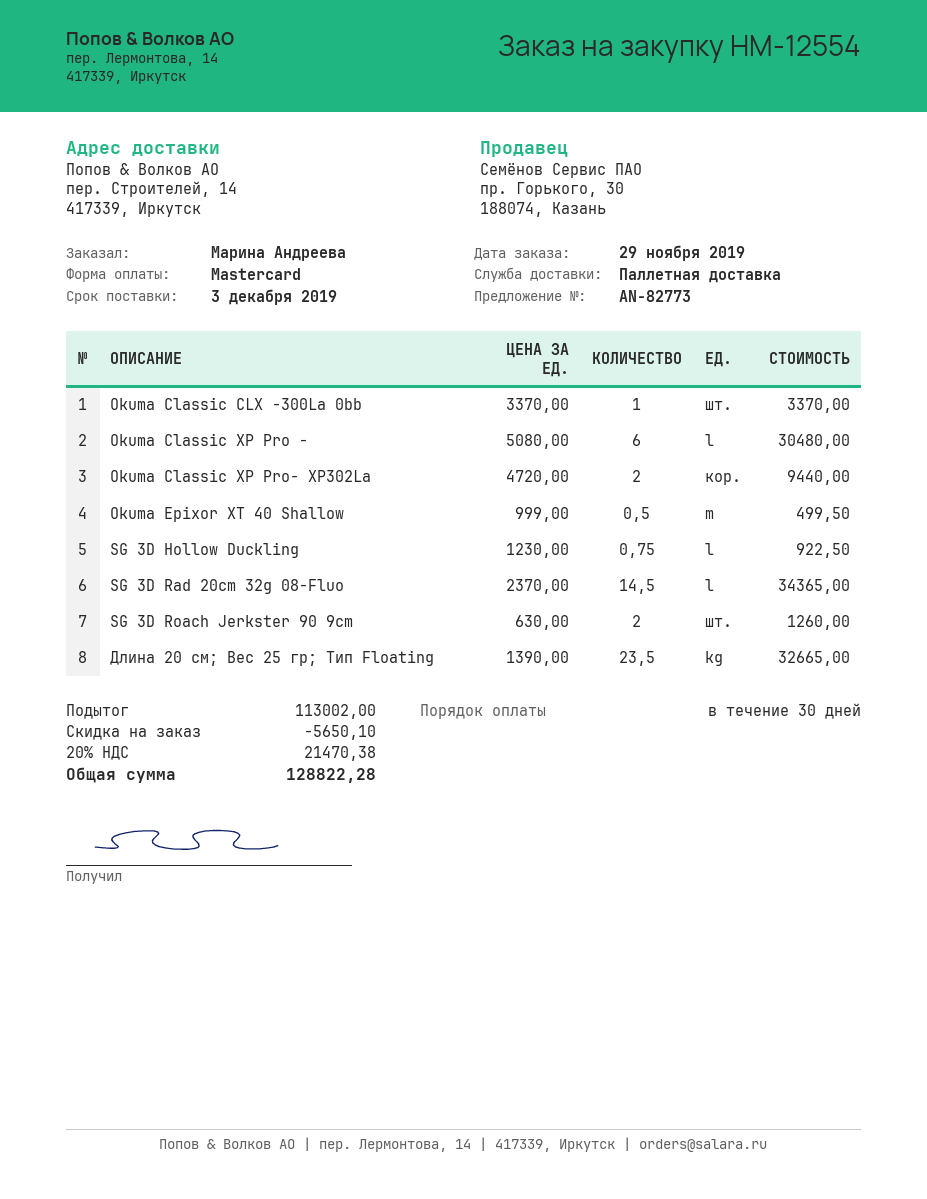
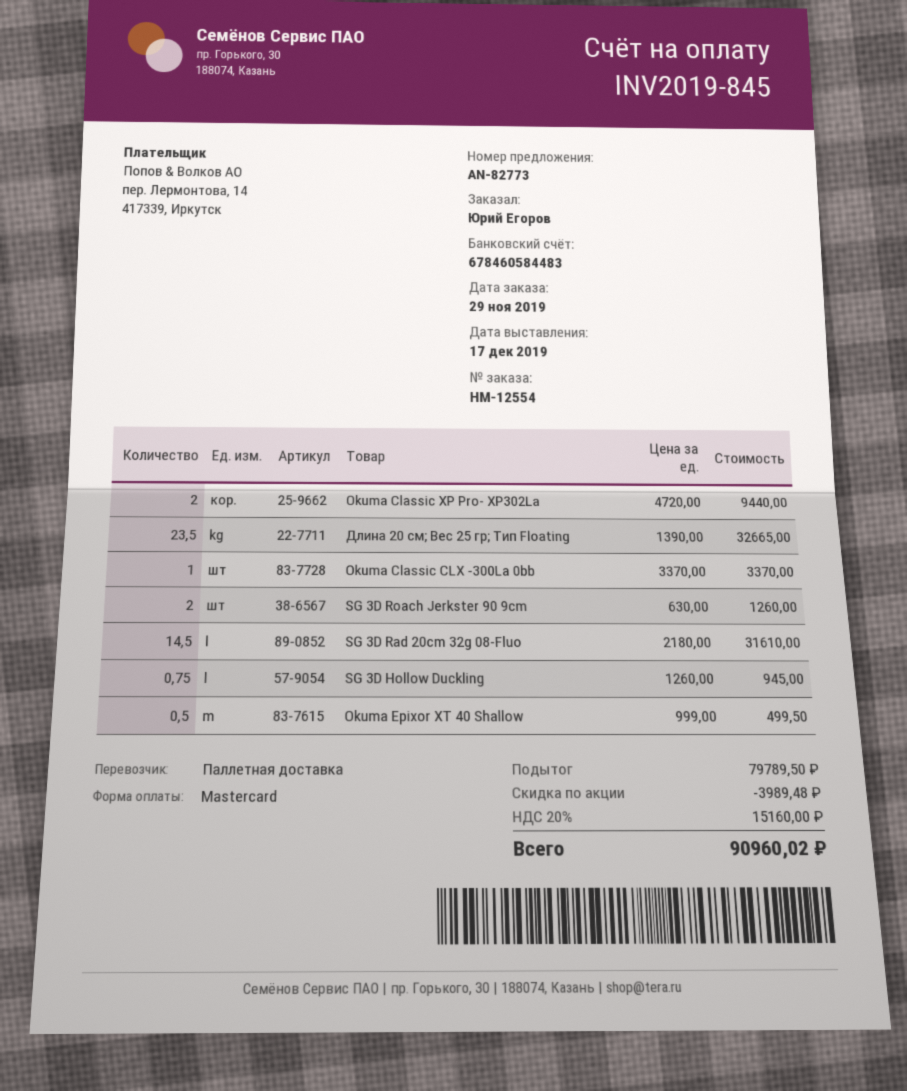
ordered by: Марина Андреева -> Юрий Егоров
Okuma Classic XP Pro -: 6 x 5080.00 = 30480.00 -> none
SG 3D Hollow Duckling: 0.75 x 1230.00 = 922.50 -> 0.75 x 1260.00 = 945.00
SG 3D Rad 20cm 32g 08-Fluo: 14.5 x 2370.00 = 34365.00 -> 14.5 x 2180.00 = 31610.00
subtotal: 113002.00 -> 79789.50
discount: 5650.10 -> 3989.48
tax: 20% = 21470.38 -> 20% = 15160.00
total: 128822.28 -> 90960.02

